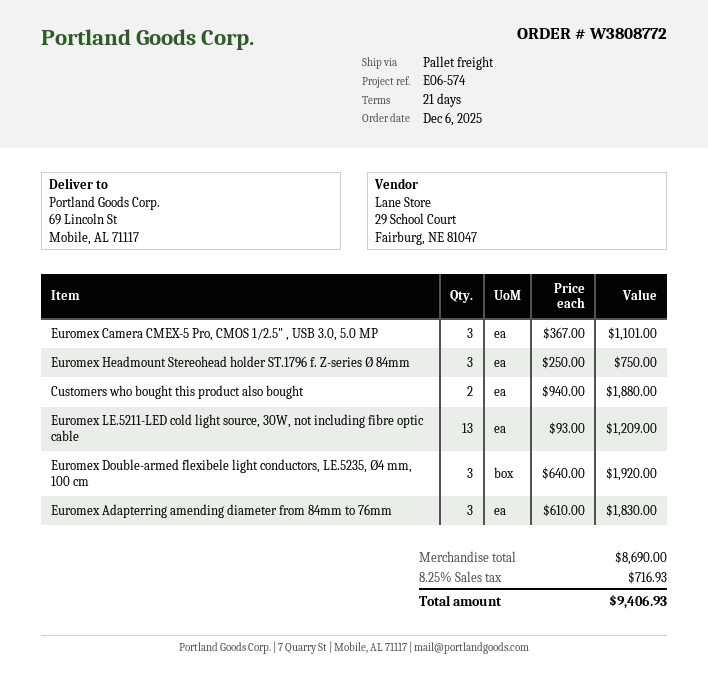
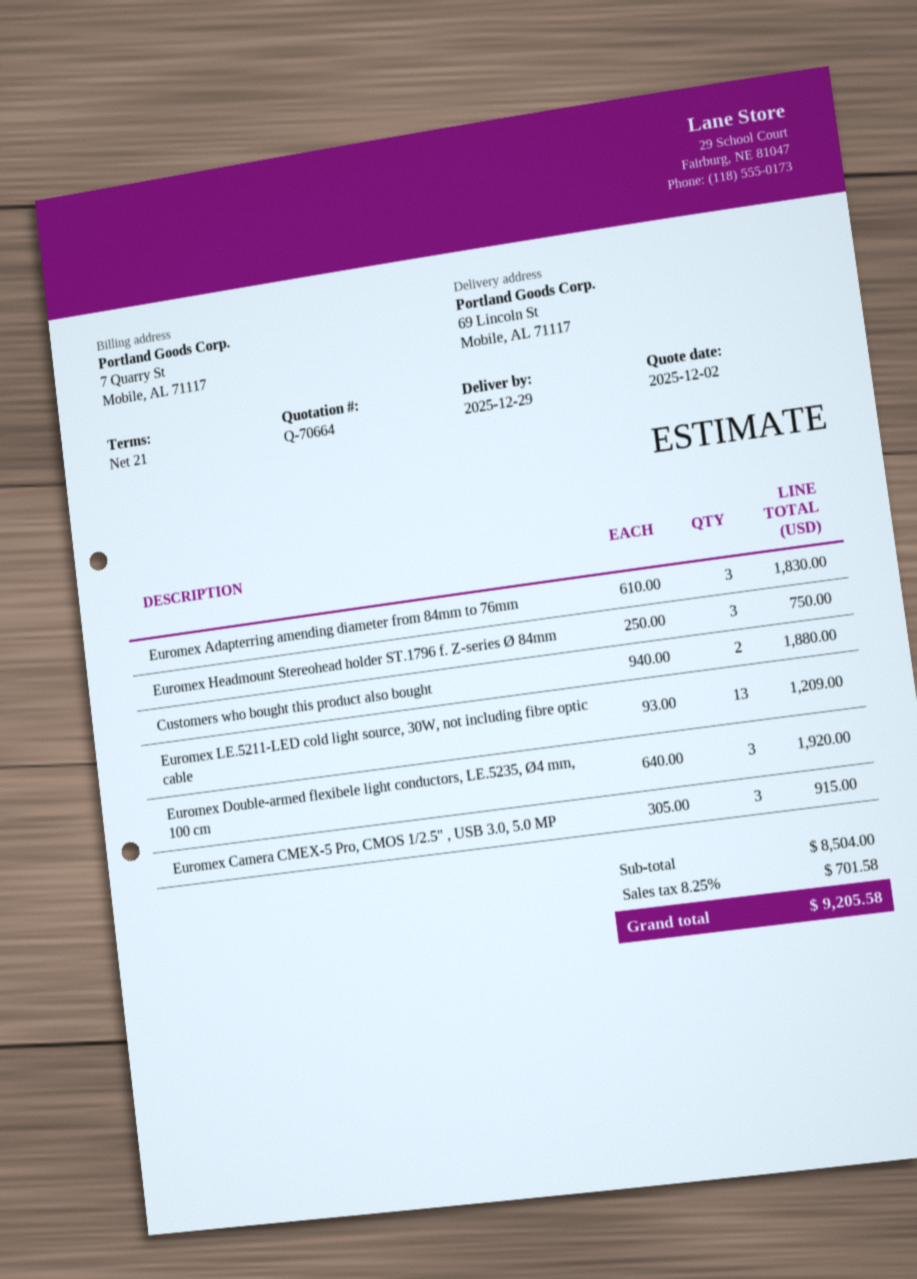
Euromex Camera CMEX-5 Pro, CMOS 1/2.5" , USB 3.0, 5.0 MP: 3 x 367.00 = 1101.00 -> 3 x 305.00 = 915.00
subtotal: 8690.00 -> 8504.00
tax: 8.25% = 716.93 -> 8.25% = 701.58
total: 9406.93 -> 9205.58

